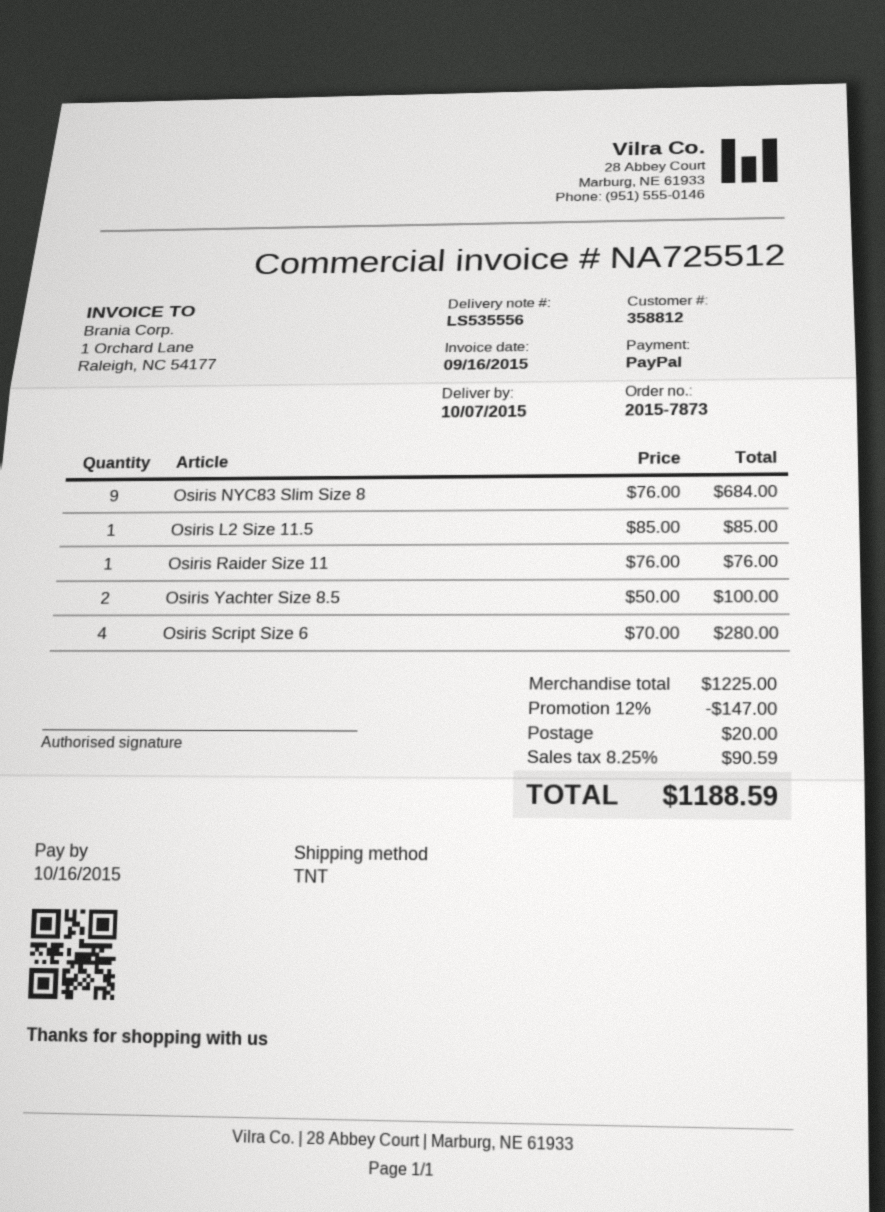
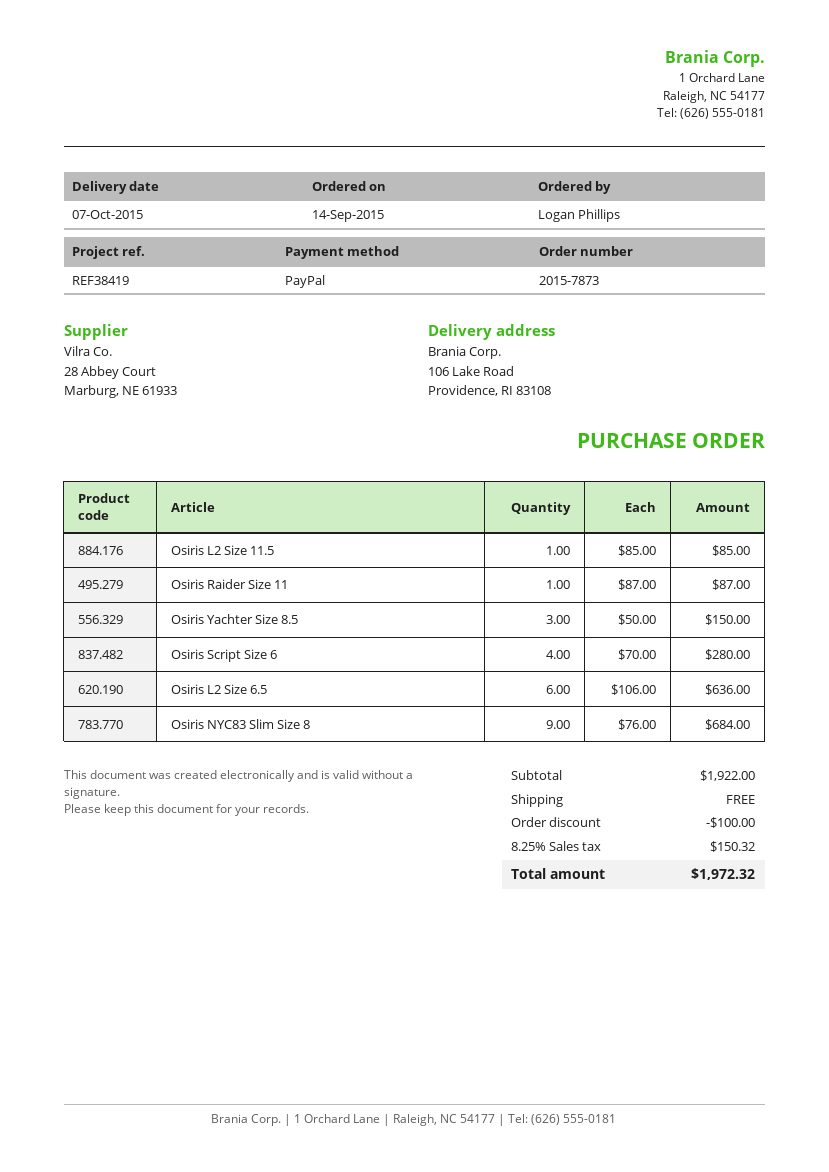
Osiris Raider Size 11: 1 x 76.00 = 76.00 -> 1 x 87.00 = 87.00
Osiris Yachter Size 8.5: 2 x 50.00 = 100.00 -> 3 x 50.00 = 150.00
Osiris L2 Size 6.5: none -> 6 x 106.00 = 636.00
subtotal: 1225.00 -> 1922.00
discount: 147.00 -> 100.00
shipping: 20.00 -> 0.00
tax: 8.25% = 90.59 -> 8.25% = 150.32
total: 1188.59 -> 1972.32

